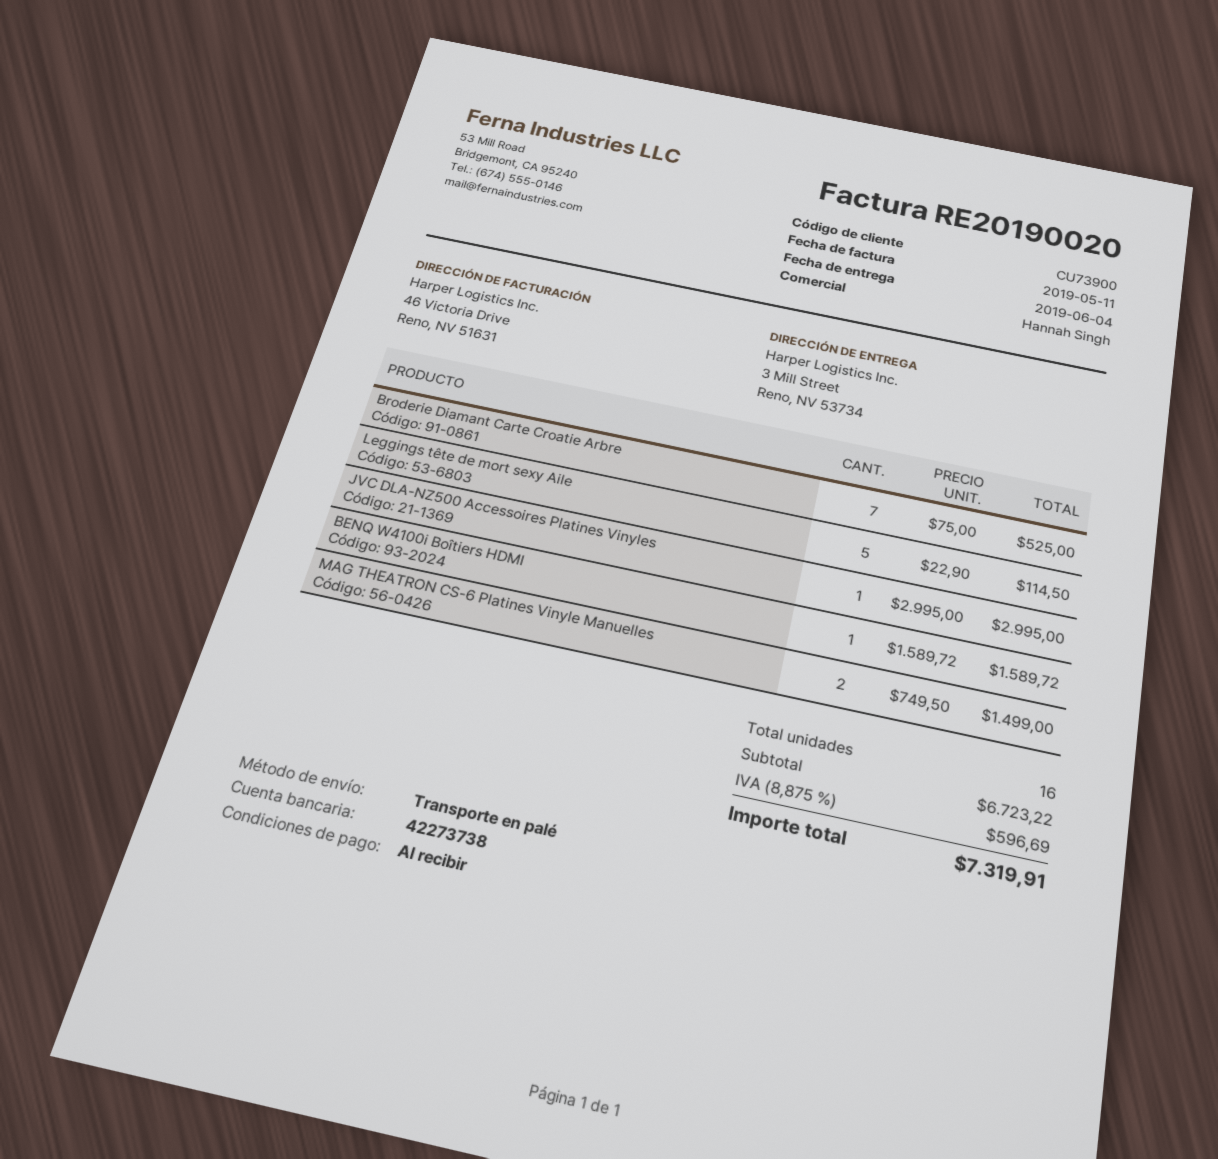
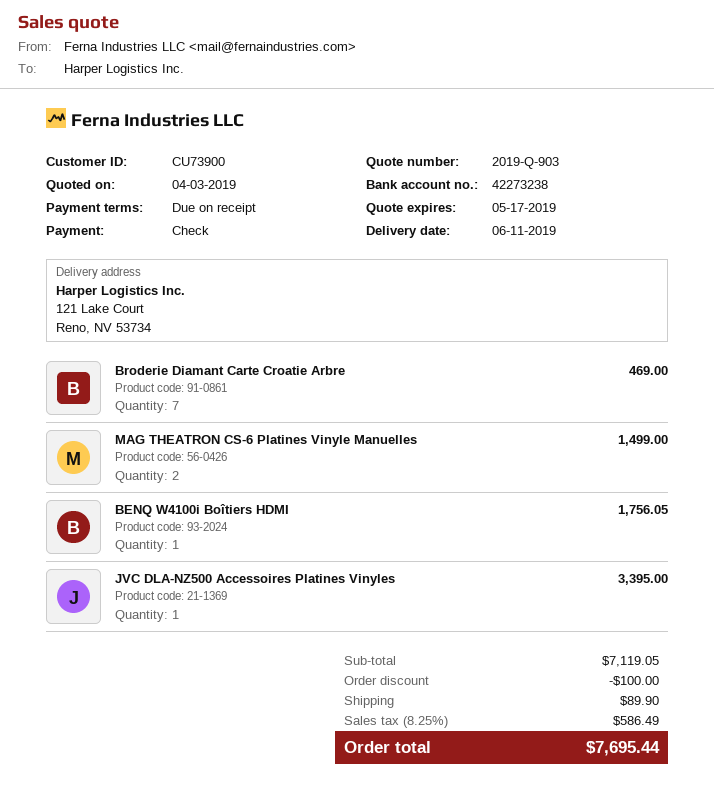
delivery date: 2019-06-04 -> 2019-06-11
bank account: 42273738 -> 42273238
ship to: 3 Mill Street, Reno, NV 53734 -> 121 Lake Court, Reno, NV 53734
Broderie Diamant Carte Croatie Arbre: 7 for 525.00 -> 7 for 469.00
Leggings tête de mort sexy Aile: 5 for 114.50 -> none
JVC DLA-NZ500 Accessoires Platines Vinyles: 1 for 2995.00 -> 1 for 3395.00
BENQ W4100i Boîtiers HDMI: 1 for 1589.72 -> 1 for 1756.05
subtotal: 6723.22 -> 7119.05
discount: none -> 100.00
shipping: none -> 89.90
tax: 8.875% = 596.69 -> 8.25% = 586.49
total: 7319.91 -> 7695.44

